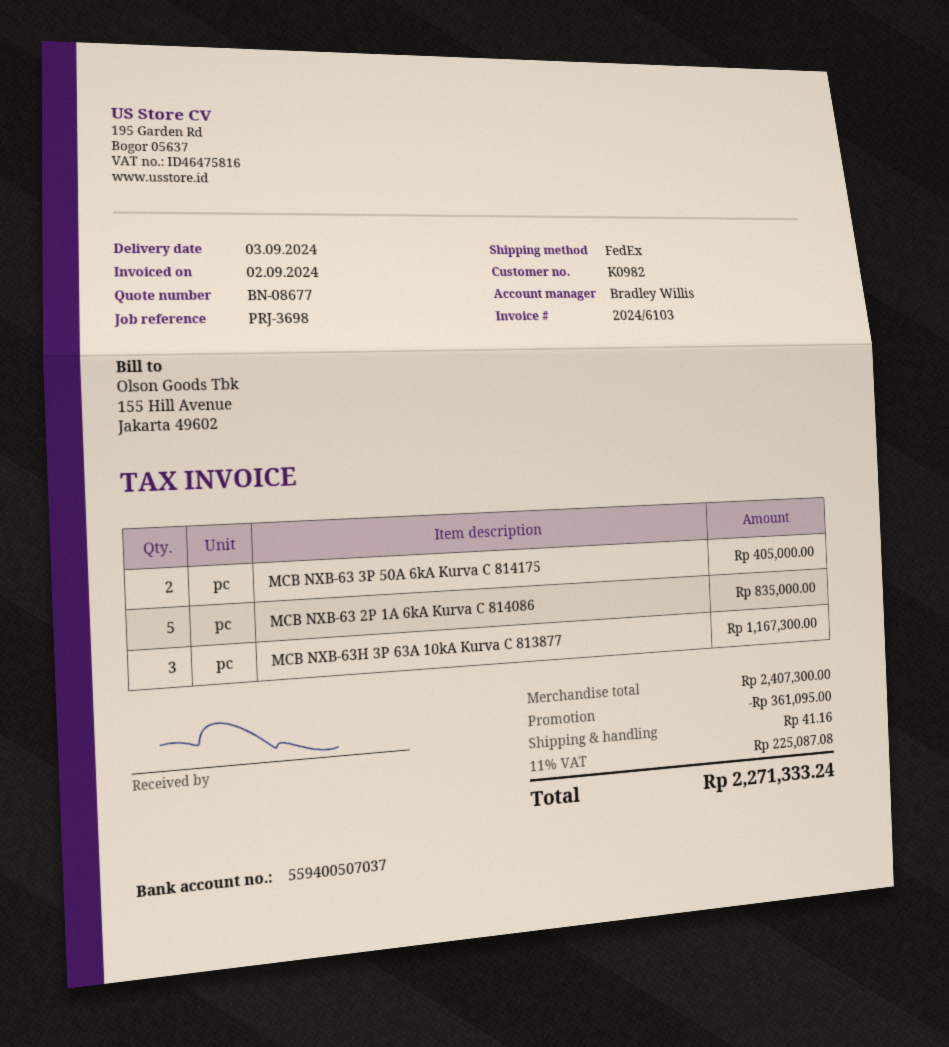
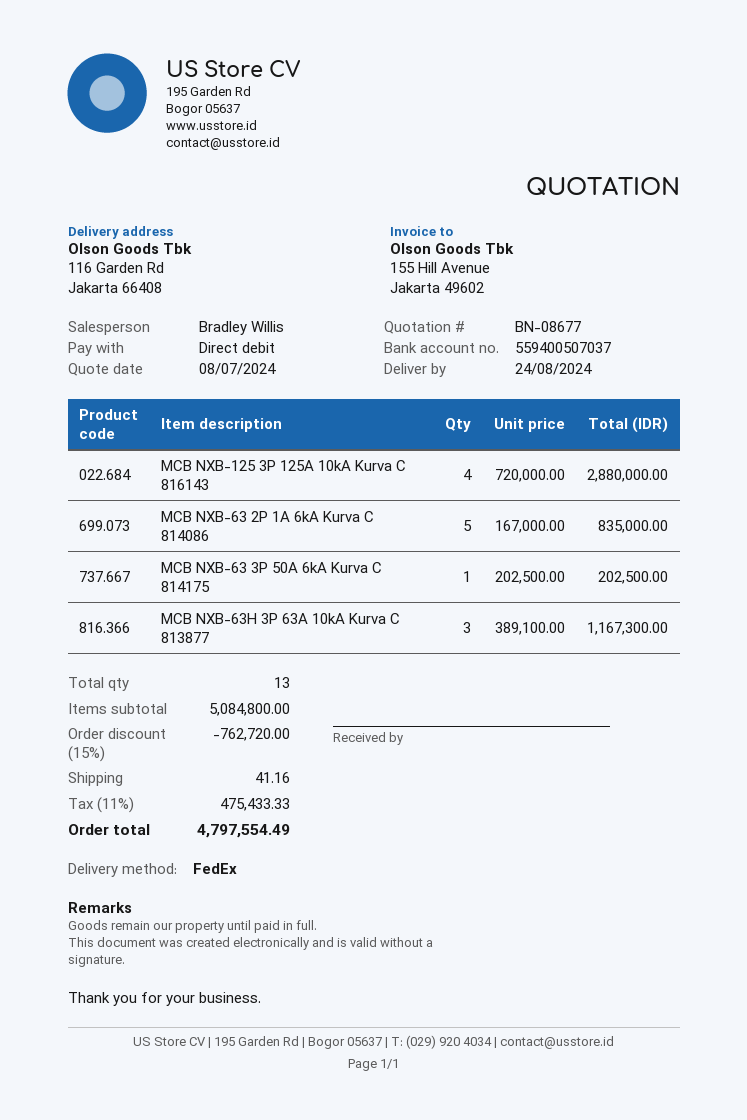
delivery date: 2024-09-03 -> 2024-08-24
MCB NXB-63 3P 50A 6kA Kurva C 814175: 2 for 405000.00 -> 1 for 202500.00
MCB NXB-125 3P 125A 10kA Kurva C 816143: none -> 4 for 2880000.00
subtotal: 2407300.00 -> 5084800.00
discount: 361095.00 -> 762720.00
tax: 11% = 225087.08 -> 11% = 475433.33
total: 2271333.24 -> 4797554.49

